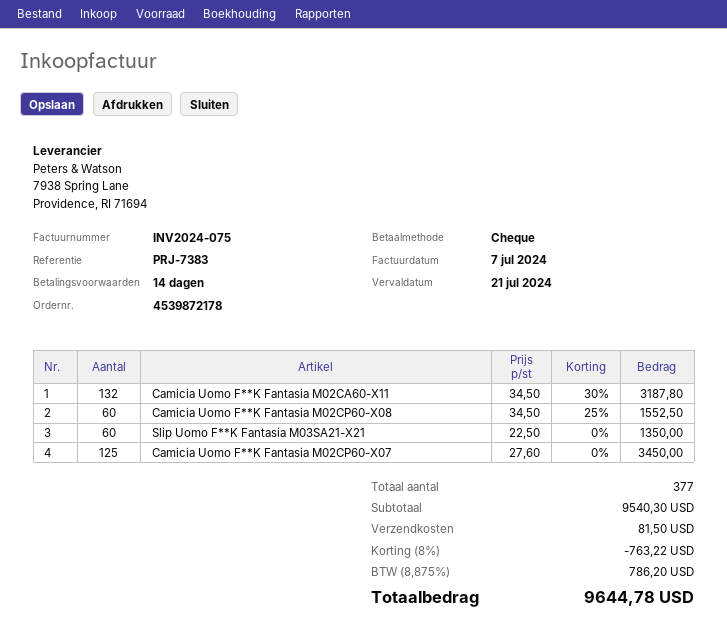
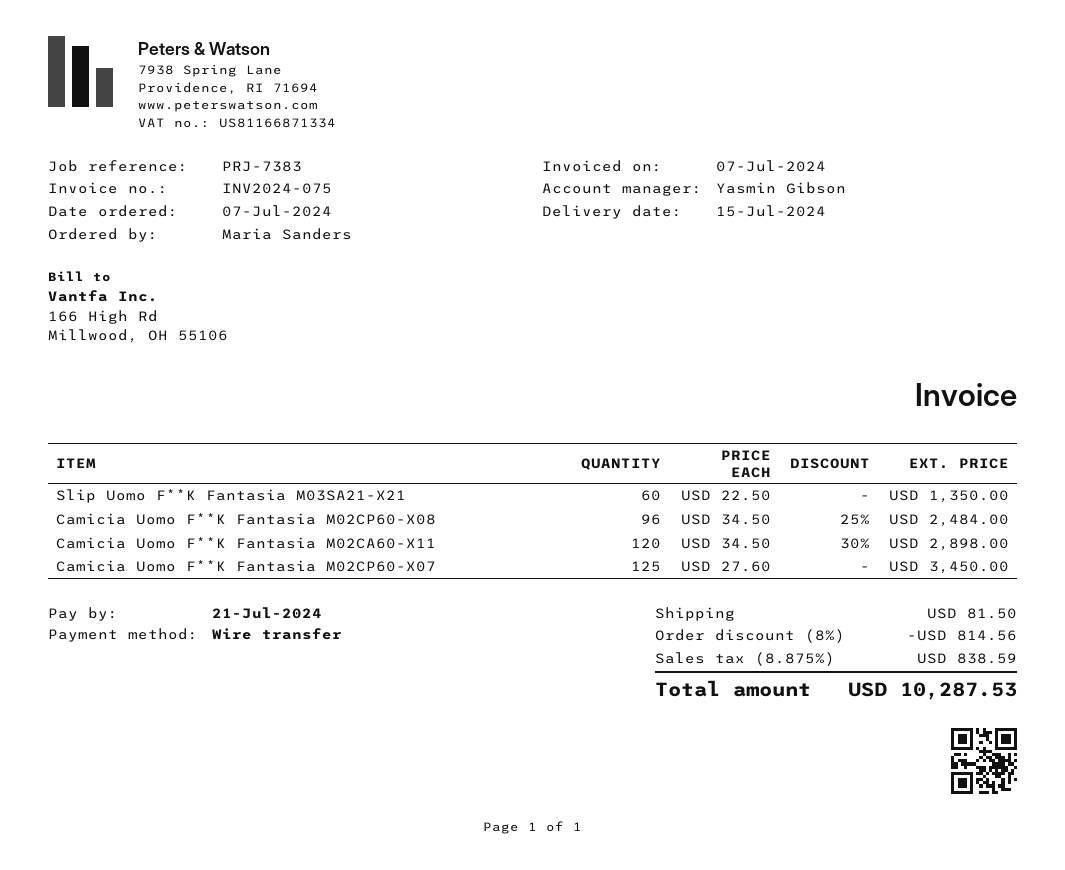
payment method: cheque -> bank transfer
Camicia Uomo F**K Fantasia M02CA60-X11: 132 x 34.50 - 30% = 3187.80 -> 120 x 34.50 - 30% = 2898.00
Camicia Uomo F**K Fantasia M02CP60-X08: 60 x 34.50 - 25% = 1552.50 -> 96 x 34.50 - 25% = 2484.00
discount: 8% = 763.22 -> 8% = 814.56
tax: 8.875% = 786.20 -> 8.875% = 838.59
total: 9644.78 -> 10287.53

